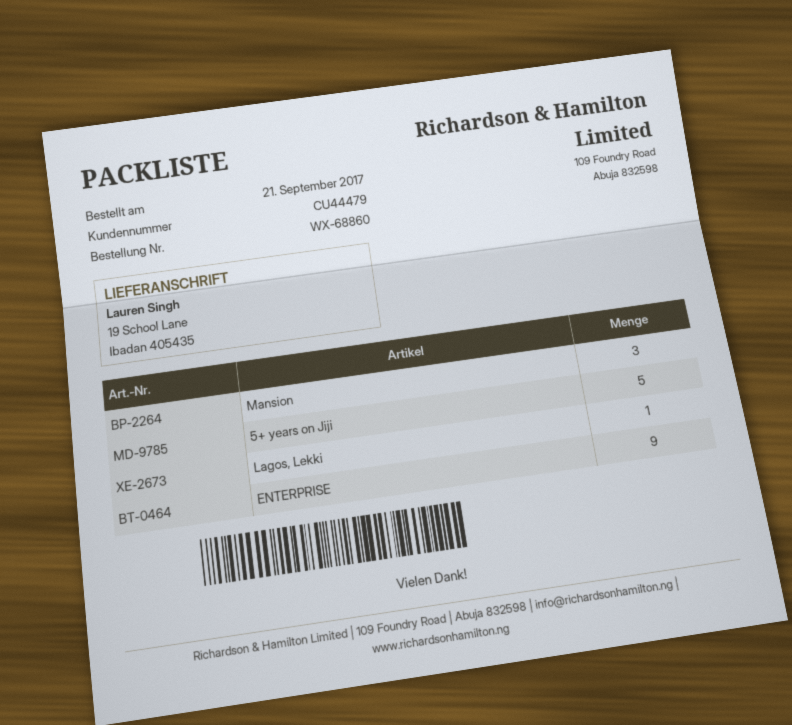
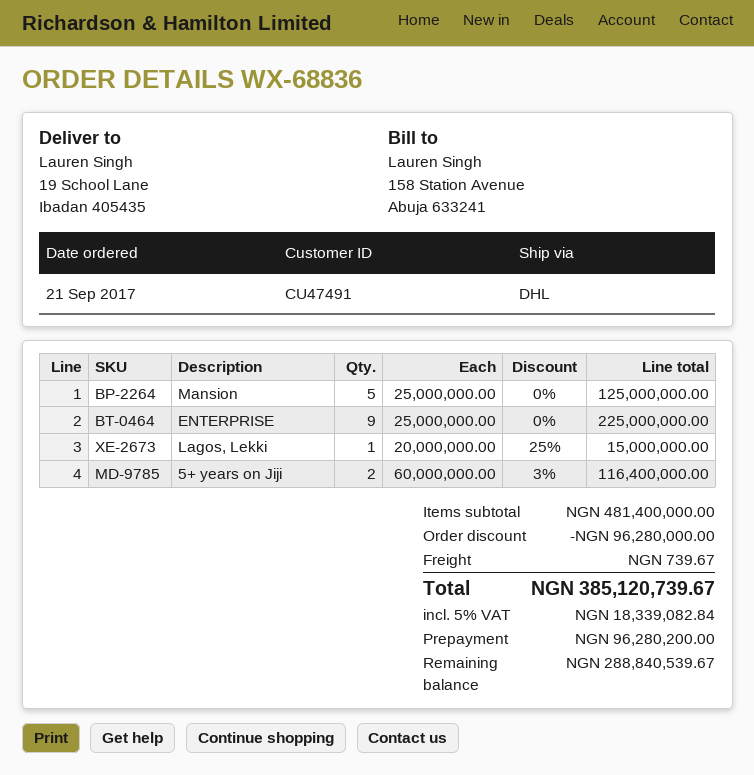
order number: WX-68860 -> WX-68836
customer number: CU44479 -> CU47491
Mansion: 3 -> 5
5+ years on Jiji: 5 -> 2

